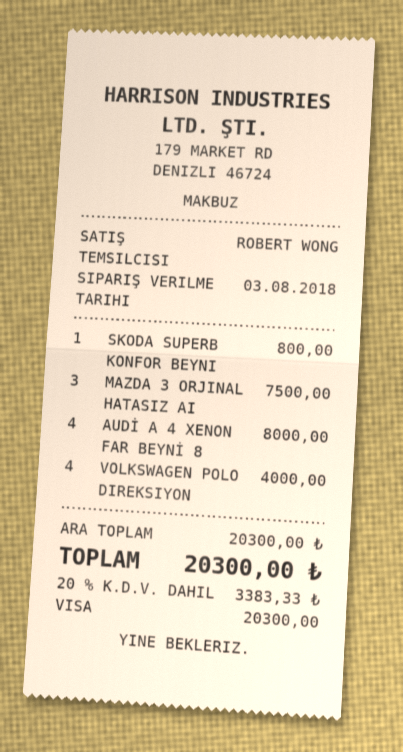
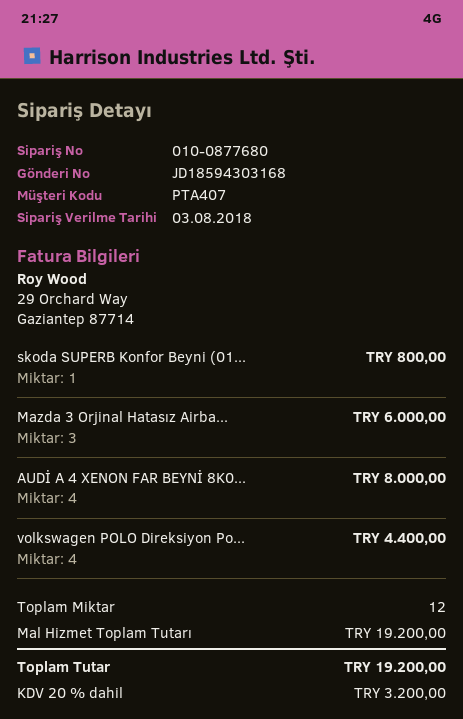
MAZDA 3 ORJINAL HATASIZ AI: 3 for 7500.00 -> 3 for 6000.00
VOLKSWAGEN POLO DIREKSIYON: 4 for 4000.00 -> 4 for 4400.00
subtotal: 20300.00 -> 19200.00
tax: 20% = 3383.33 -> 20% = 3200.00
total: 20300.00 -> 19200.00

